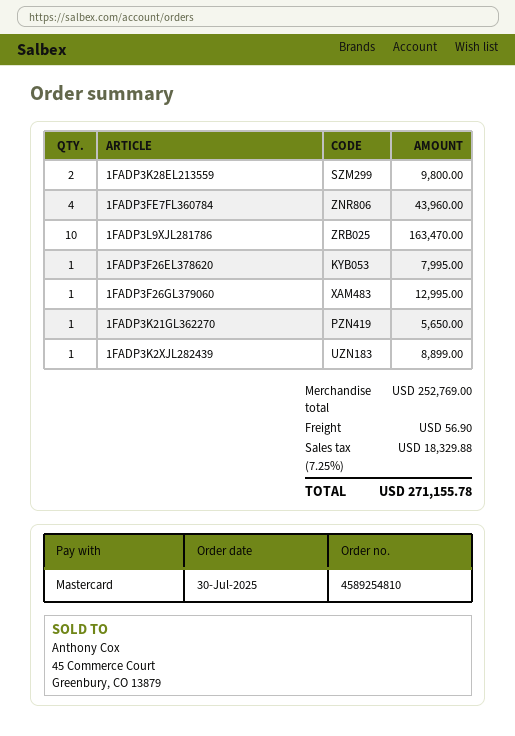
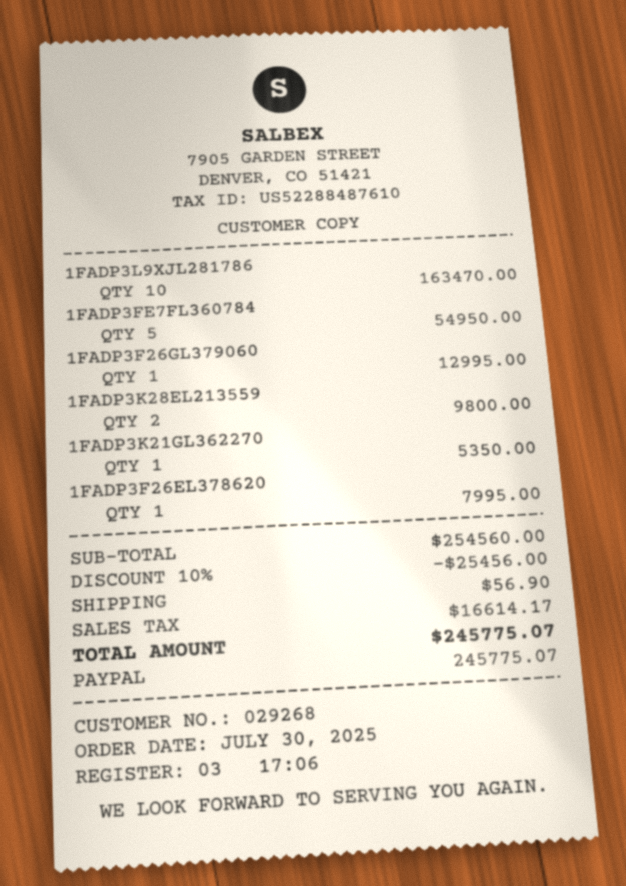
payment method: Mastercard -> PayPal
1FADP3FE7FL360784: 4 for 43960.00 -> 5 for 54950.00
1FADP3K21GL362270: 1 for 5650.00 -> 1 for 5350.00
1FADP3K2XJL282439: 1 for 8899.00 -> none
subtotal: 252769.00 -> 254560.00
discount: none -> 10% = 25456.00
tax: 18329.88 -> 16614.17
total: 271155.78 -> 245775.07

